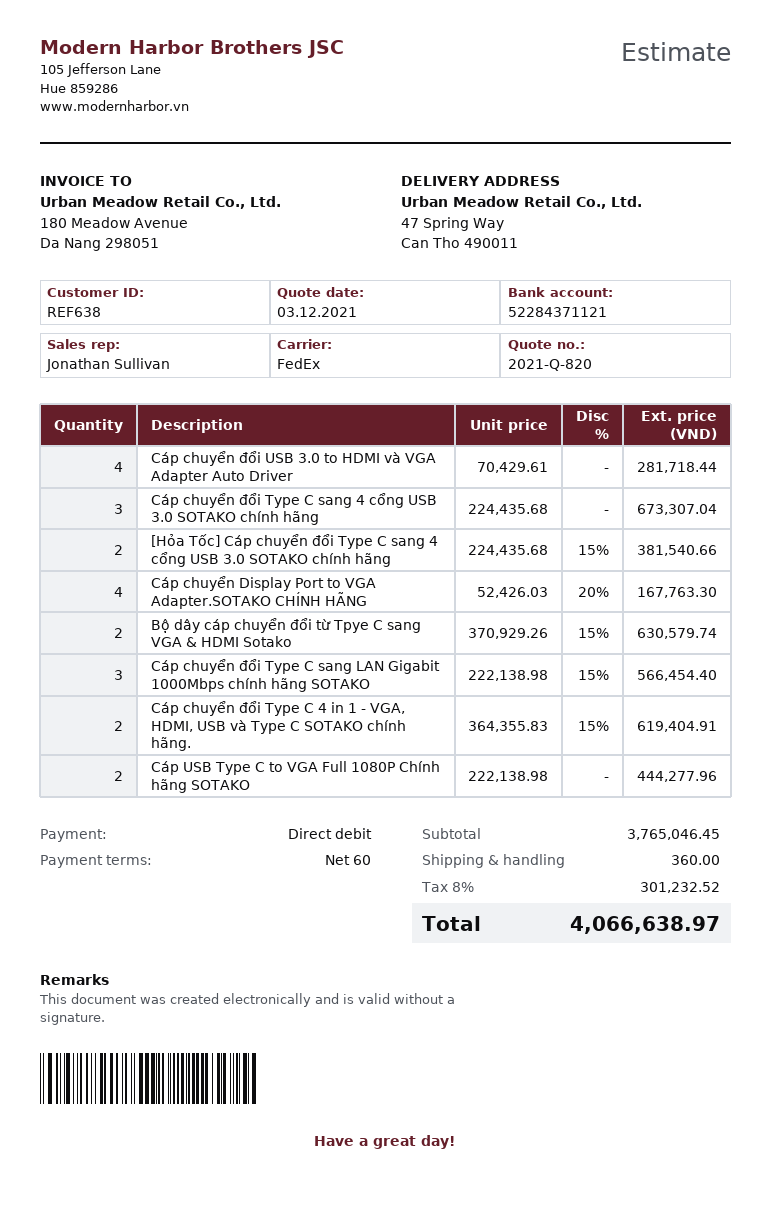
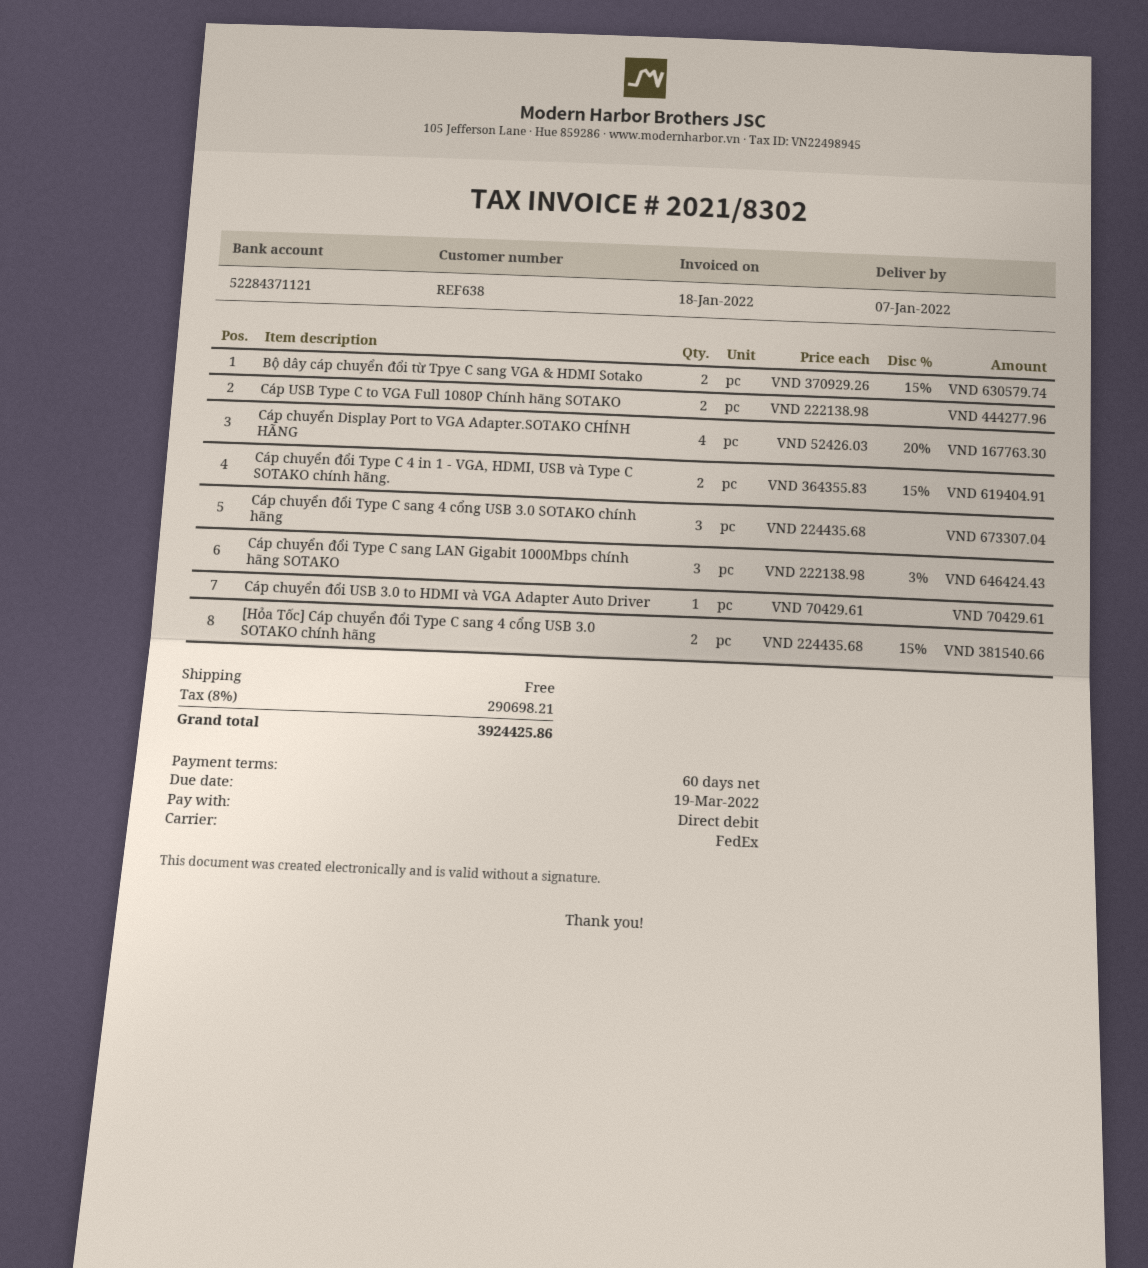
Cáp chuyển đổi USB 3.0 to HDMI và VGA Adapter Auto Driver: 4 x 70429.61 = 281718.44 -> 1 x 70429.61 = 70429.61
Cáp chuyển đổi Type C sang LAN Gigabit 1000Mbps chính hãng SOTAKO: 3 x 222138.98 - 15% = 566454.40 -> 3 x 222138.98 - 3% = 646424.43
shipping: 360.00 -> 0.00
tax: 8% = 301232.52 -> 8% = 290698.21
total: 4066638.97 -> 3924425.86

